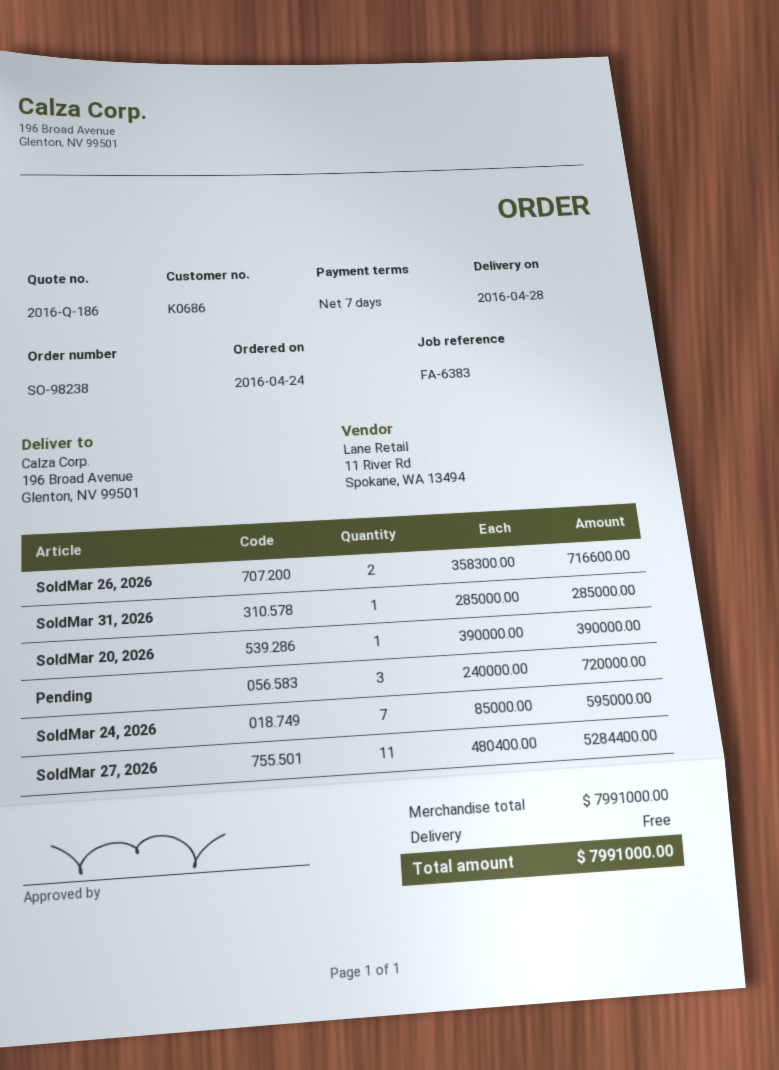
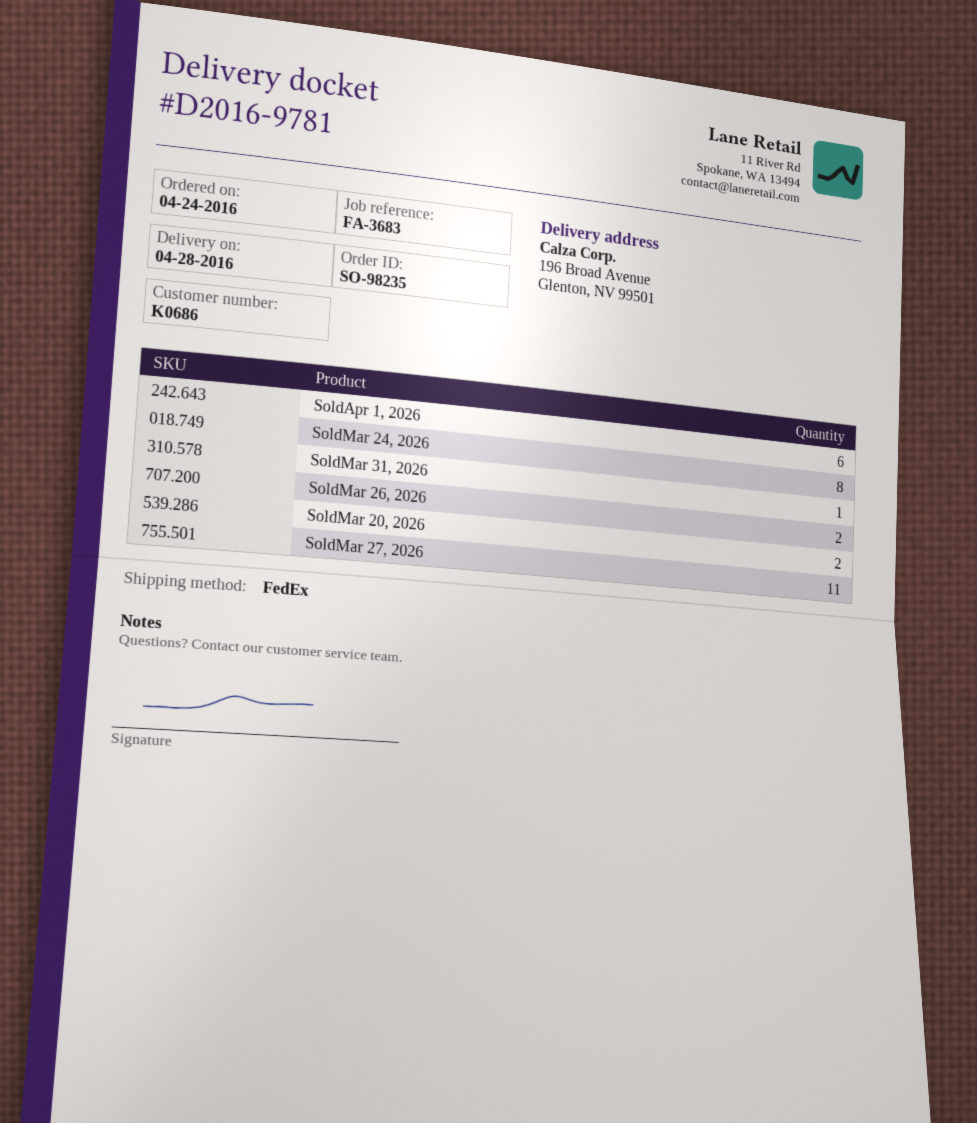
order number: SO-98238 -> SO-98235
reference: FA-6383 -> FA-3683
SoldMar 20, 2026: 1 -> 2
Pending: 3 -> none
SoldMar 24, 2026: 7 -> 8
SoldApr 1, 2026: none -> 6

